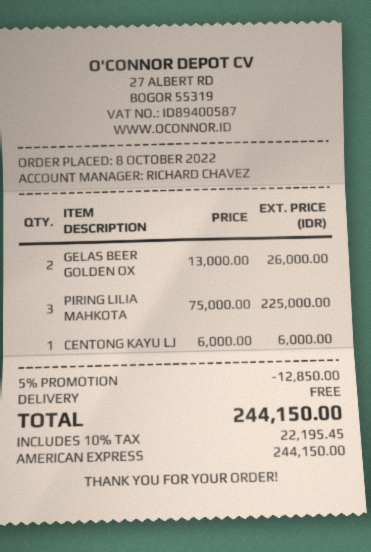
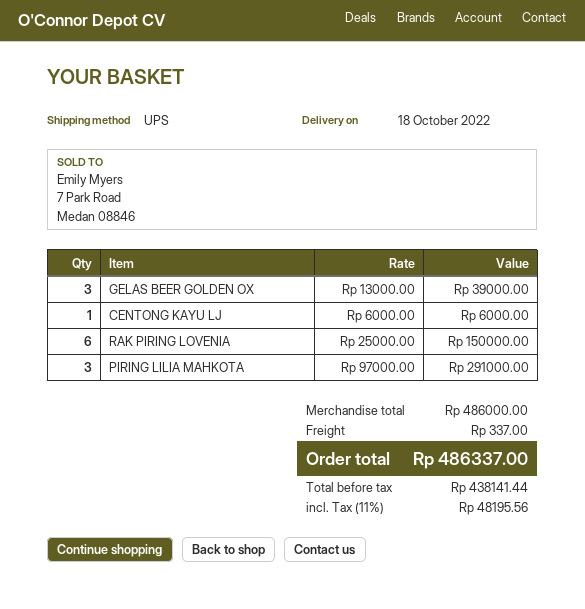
GELAS BEER GOLDEN OX: 2 x 13000.00 = 26000.00 -> 3 x 13000.00 = 39000.00
PIRING LILIA MAHKOTA: 3 x 75000.00 = 225000.00 -> 3 x 97000.00 = 291000.00
RAK PIRING LOVENIA: none -> 6 x 25000.00 = 150000.00
discount: 5% = 12850.00 -> none
shipping: 0.00 -> 337.00
tax: 10% = 22195.45 -> 11% = 48195.56
total: 244150.00 -> 486337.00

